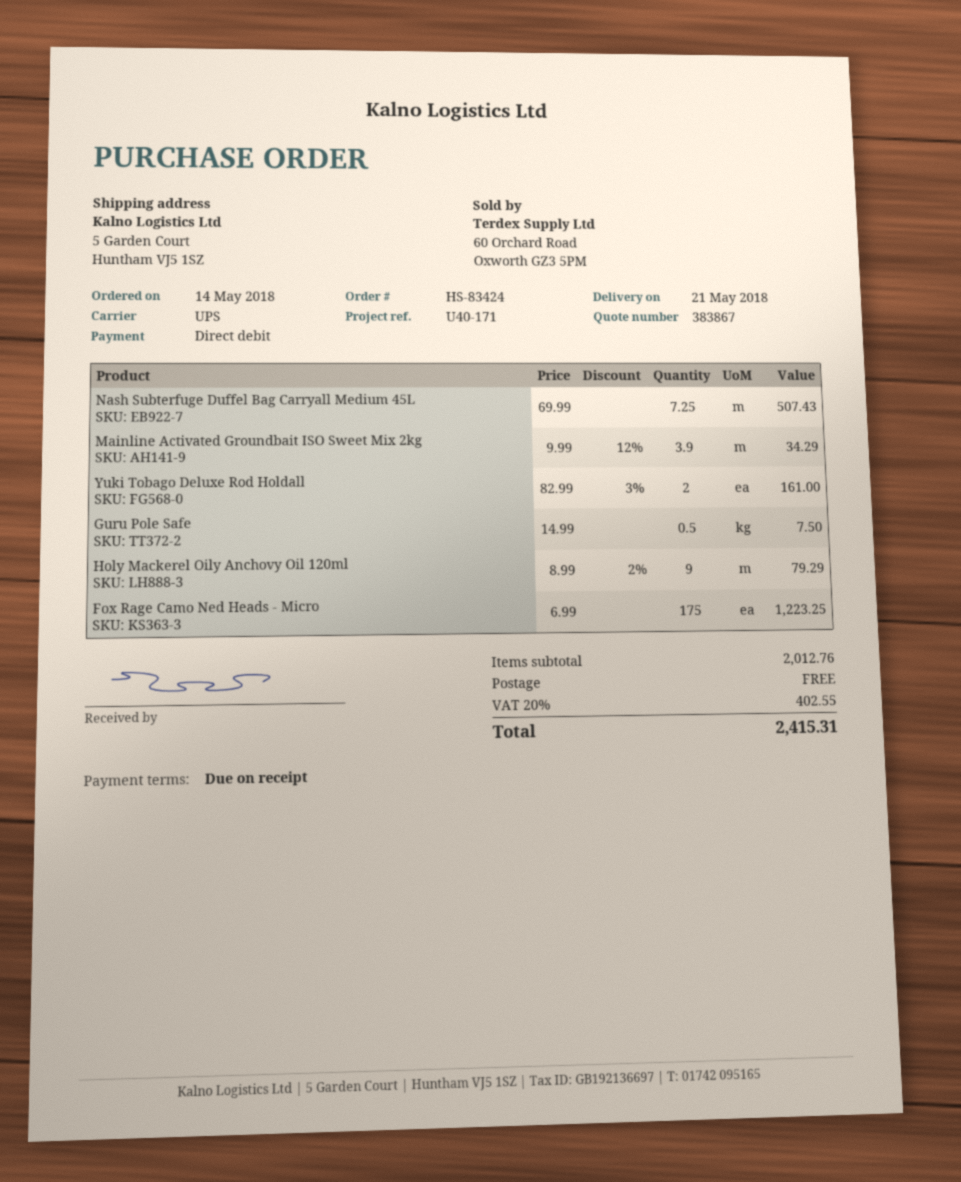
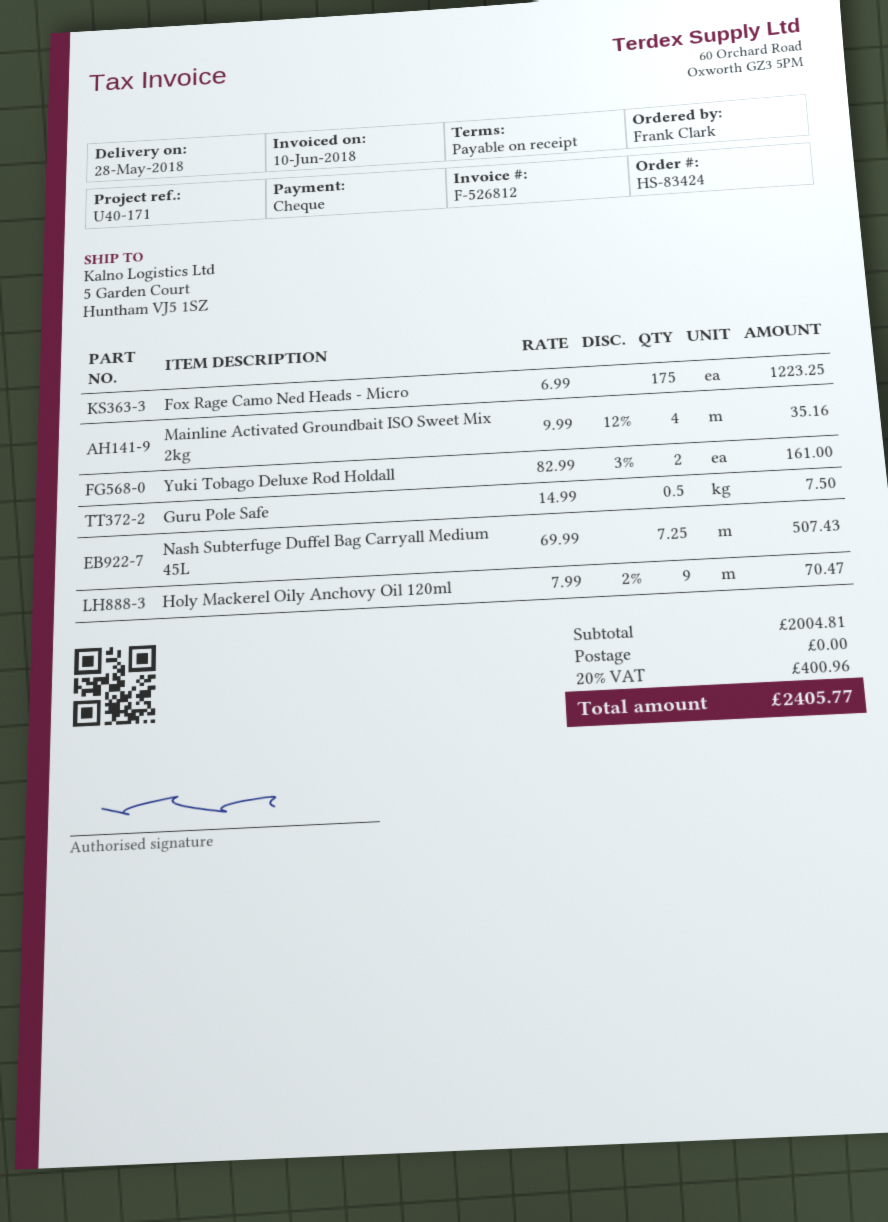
delivery date: 2018-05-21 -> 2018-05-28
payment method: direct debit -> cheque
Mainline Activated Groundbait ISO Sweet Mix 2kg: 3.9 x 9.99 - 12% = 34.29 -> 4 x 9.99 - 12% = 35.16
Holy Mackerel Oily Anchovy Oil 120ml: 9 x 8.99 - 2% = 79.29 -> 9 x 7.99 - 2% = 70.47
subtotal: 2012.76 -> 2004.81
tax: 20% = 402.55 -> 20% = 400.96
total: 2415.31 -> 2405.77

